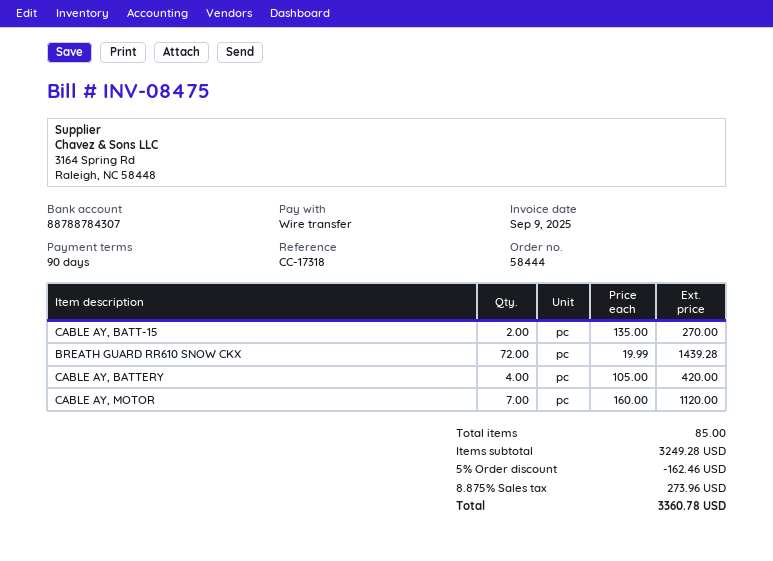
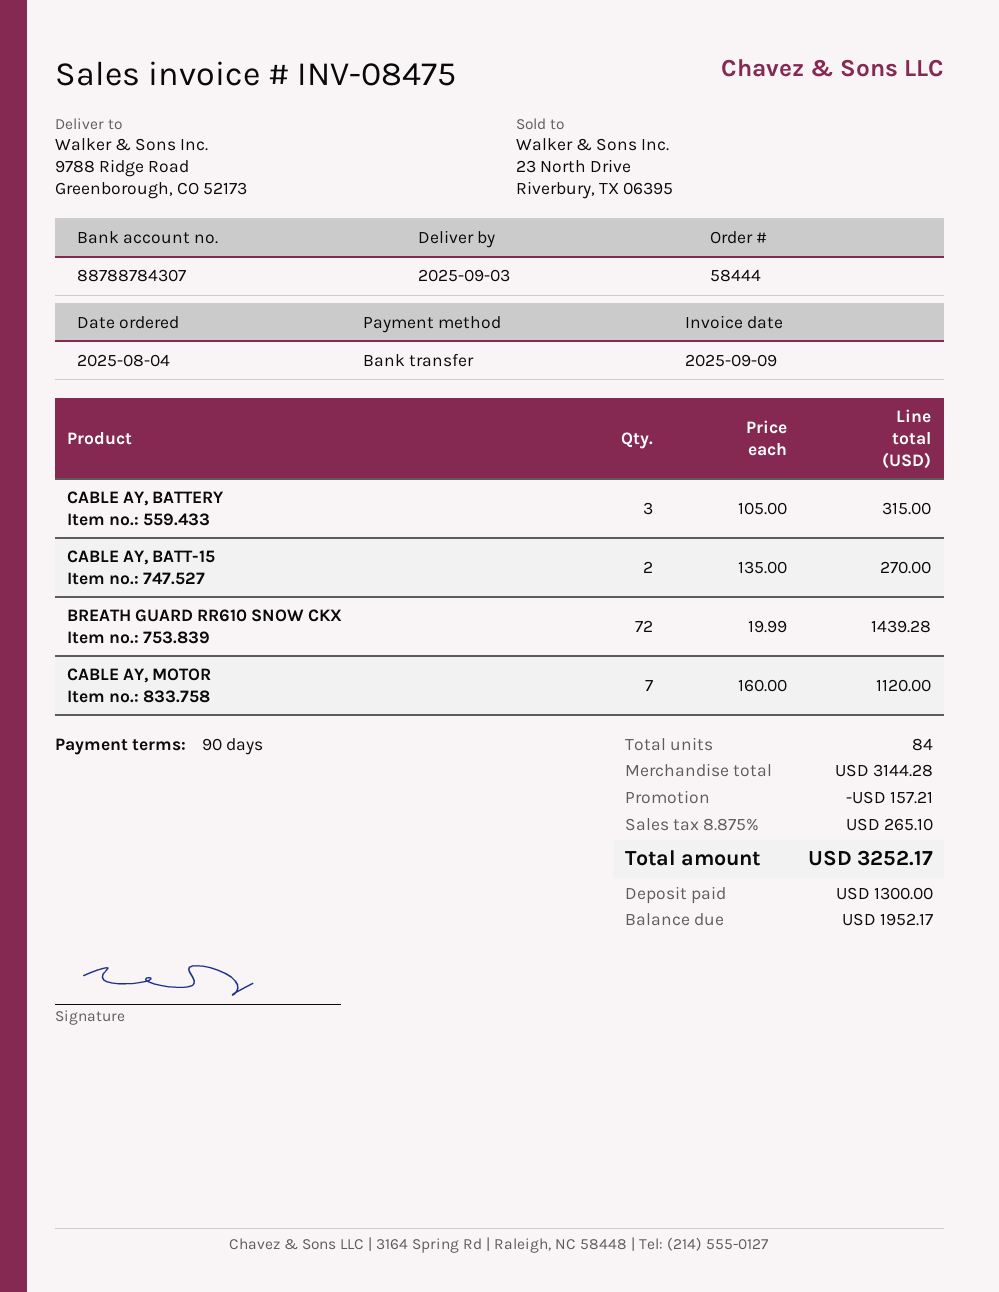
CABLE AY, BATTERY: 4 x 105.00 = 420.00 -> 3 x 105.00 = 315.00
total quantity: 85 -> 84
subtotal: 3249.28 -> 3144.28
discount: 162.46 -> 157.21
tax: 8.875% = 273.96 -> 8.875% = 265.10
total: 3360.78 -> 3252.17

